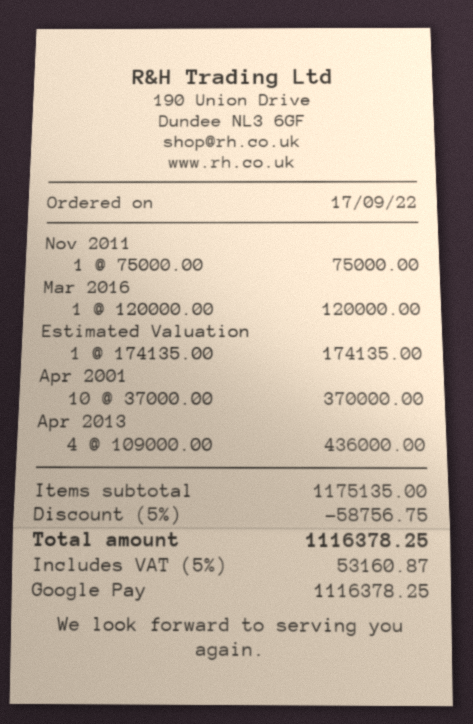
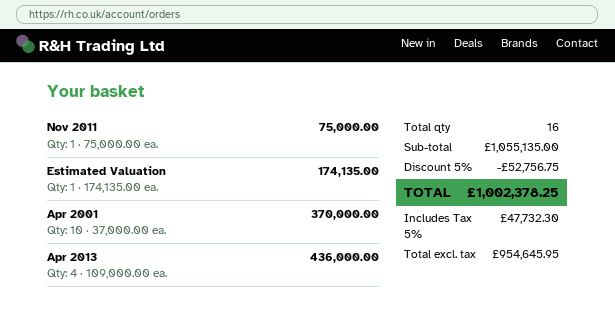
Mar 2016: 1 x 120000.00 = 120000.00 -> none
subtotal: 1175135.00 -> 1055135.00
discount: 5% = 58756.75 -> 5% = 52756.75
tax: 5% = 53160.87 -> 5% = 47732.30
total: 1116378.25 -> 1002378.25

